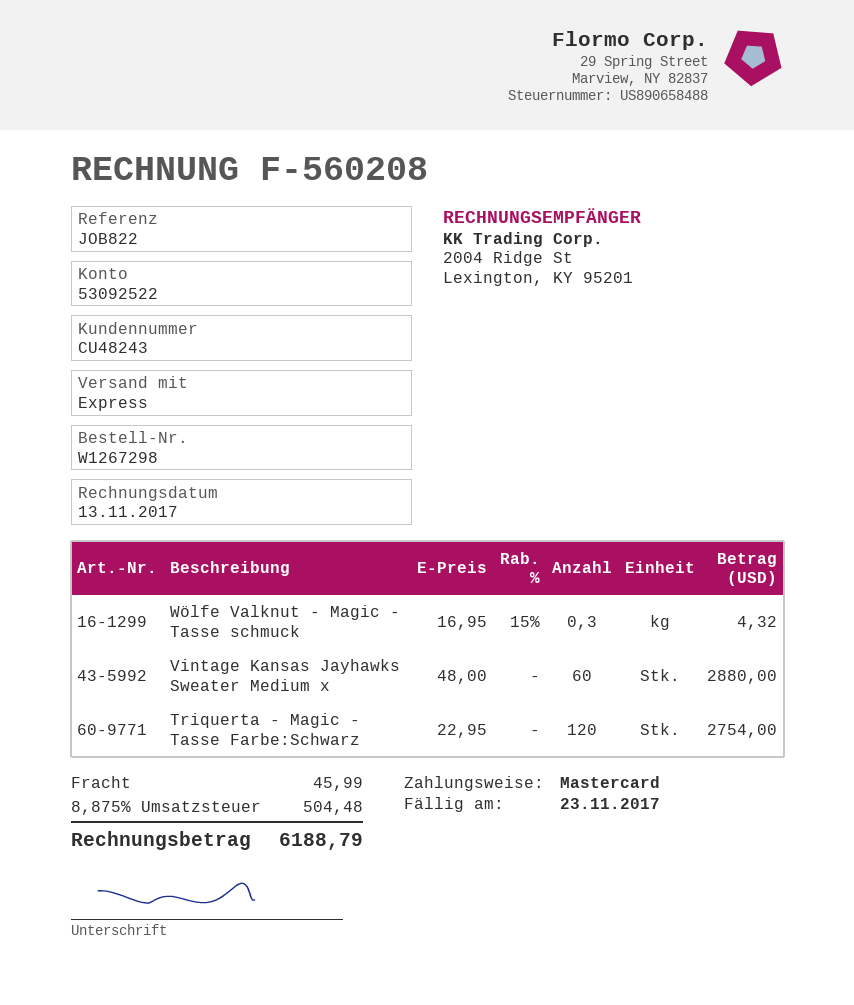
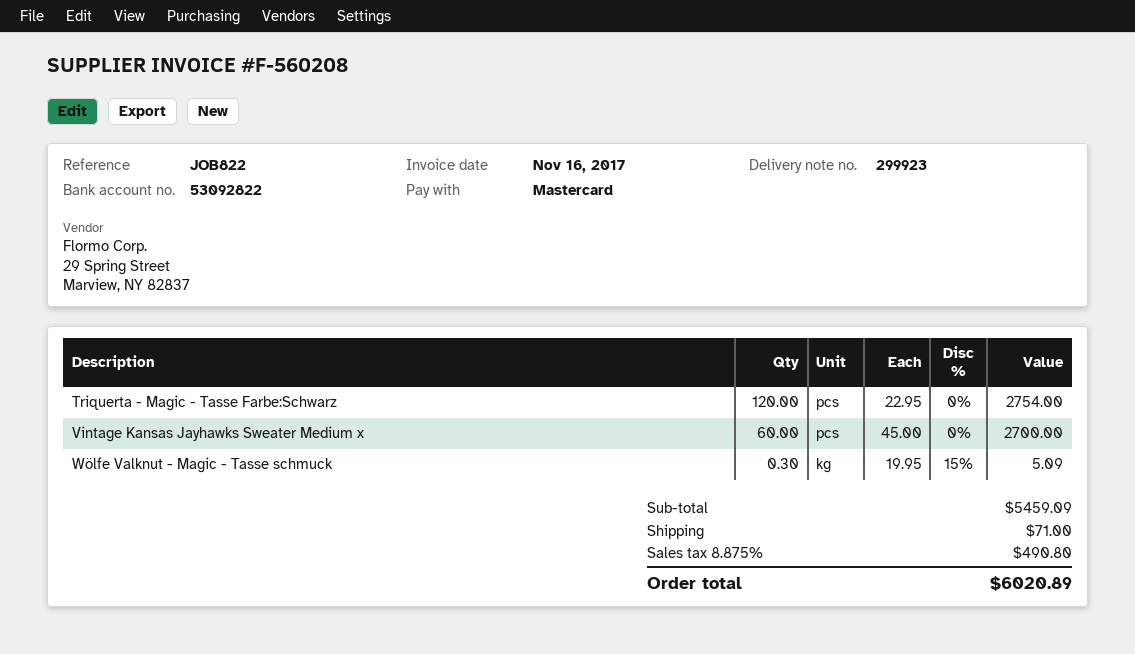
invoice date: 2017-11-13 -> 2017-11-16
bank account: 53092522 -> 53092822
Wölfe Valknut - Magic - Tasse schmuck: 0.3 x 16.95 - 15% = 4.32 -> 0.3 x 19.95 - 15% = 5.09
Vintage Kansas Jayhawks Sweater Medium x: 60 x 48.00 = 2880.00 -> 60 x 45.00 = 2700.00
shipping: 45.99 -> 71.00
tax: 8.875% = 504.48 -> 8.875% = 490.80
total: 6188.79 -> 6020.89

